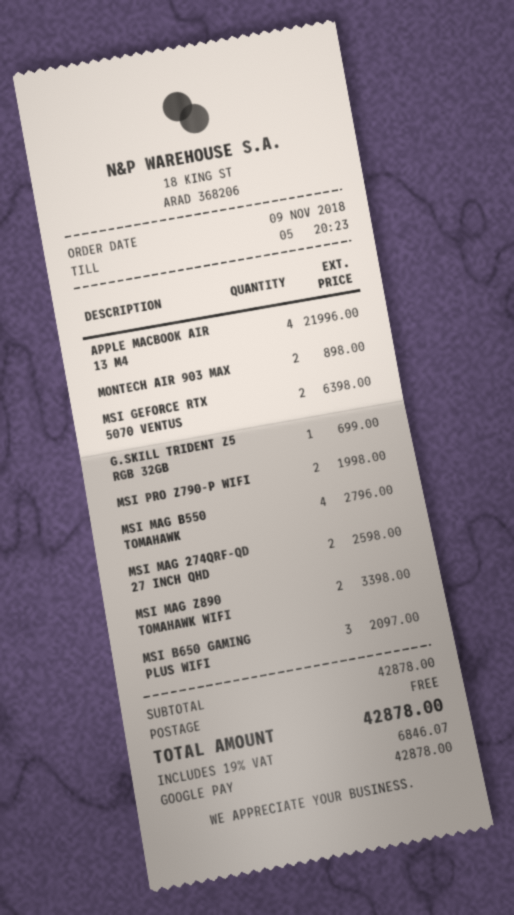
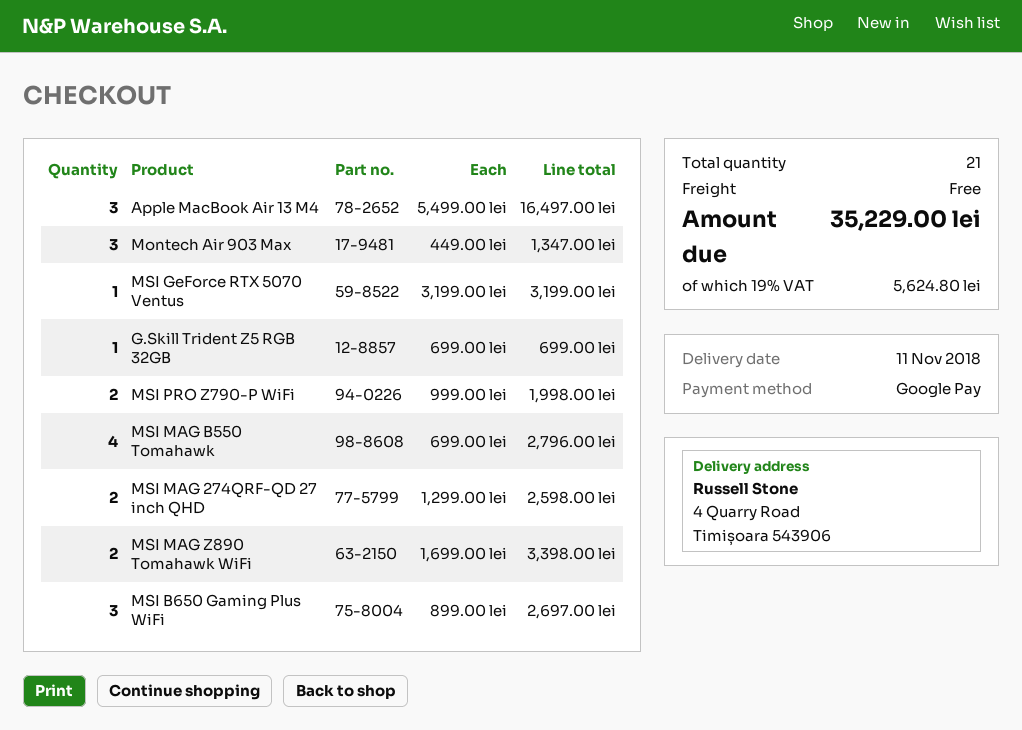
APPLE MACBOOK AIR 13 M4: 4 for 21996.00 -> 3 for 16497.00
MONTECH AIR 903 MAX: 2 for 898.00 -> 3 for 1347.00
MSI GEFORCE RTX 5070 VENTUS: 2 for 6398.00 -> 1 for 3199.00
MSI B650 GAMING PLUS WIFI: 3 for 2097.00 -> 3 for 2697.00
tax: 19% = 6846.07 -> 19% = 5624.80
total: 42878.00 -> 35229.00

